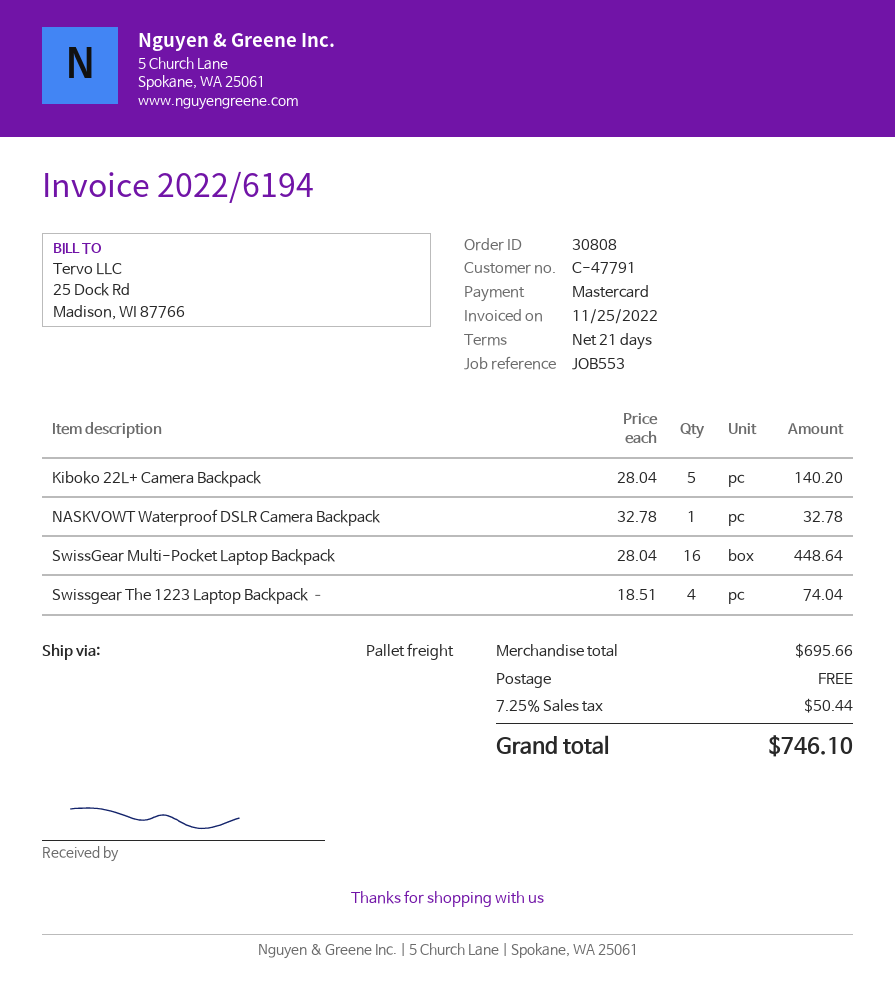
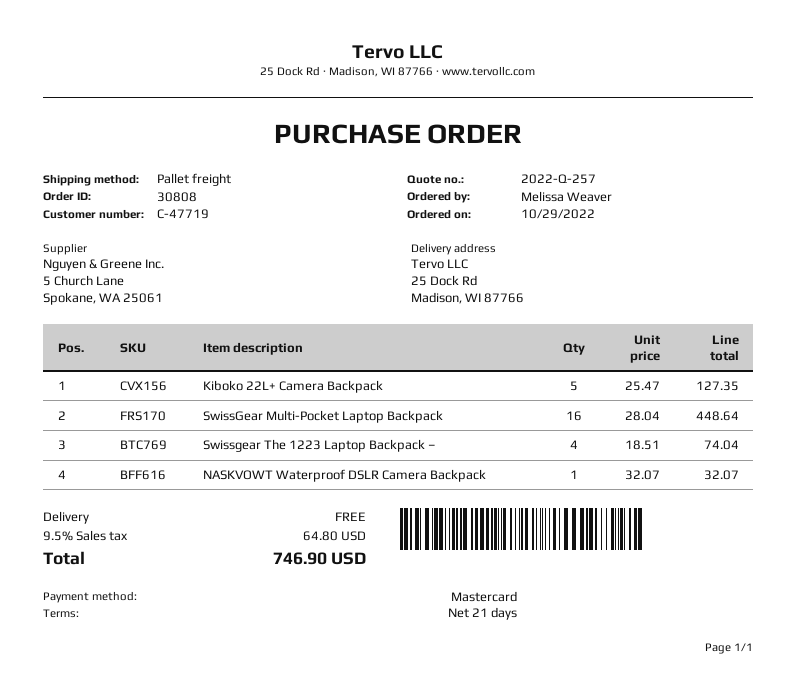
customer number: C-47791 -> C-47719
Kiboko 22L+ Camera Backpack: 5 x 28.04 = 140.20 -> 5 x 25.47 = 127.35
NASKVOWT Waterproof DSLR Camera Backpack: 1 x 32.78 = 32.78 -> 1 x 32.07 = 32.07
tax: 7.25% = 50.44 -> 9.5% = 64.80
total: 746.10 -> 746.90

